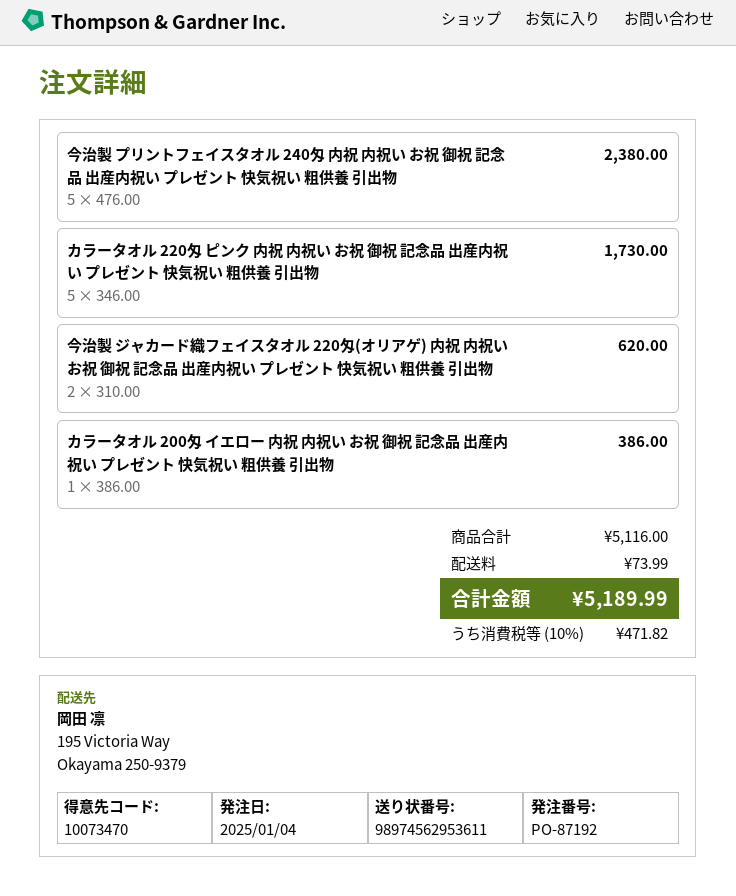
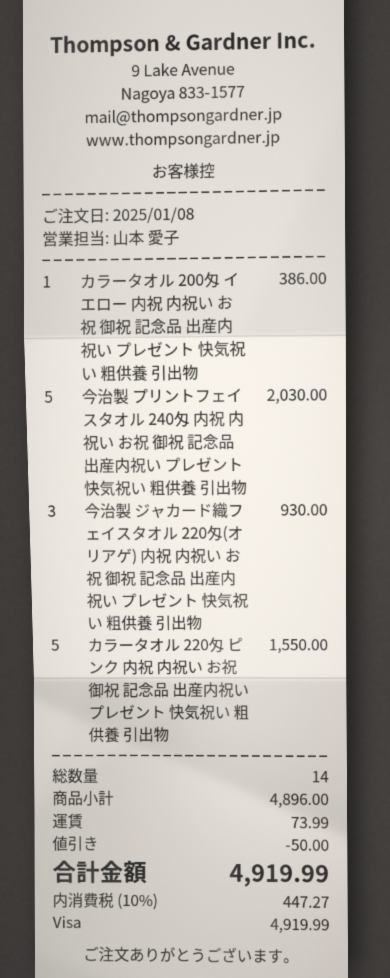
order date: 2025-01-04 -> 2025-01-08
今治製 プリントフェイスタオル 240匁 内祝 内祝い お祝 御祝 記念品 出産内祝い プレゼント 快気祝い 粗供養 引出物: 5 for 2380.00 -> 5 for 2030.00
カラータオル 220匁 ピンク 内祝 内祝い お祝 御祝 記念品 出産内祝い プレゼント 快気祝い 粗供養 引出物: 5 for 1730.00 -> 5 for 1550.00
今治製 ジャカード織フェイスタオル 220匁(オリアゲ) 内祝 内祝い お祝 御祝 記念品 出産内祝い プレゼント 快気祝い 粗供養 引出物: 2 for 620.00 -> 3 for 930.00
subtotal: 5116.00 -> 4896.00
discount: none -> 50.00
tax: 10% = 471.82 -> 10% = 447.27
total: 5189.99 -> 4919.99

